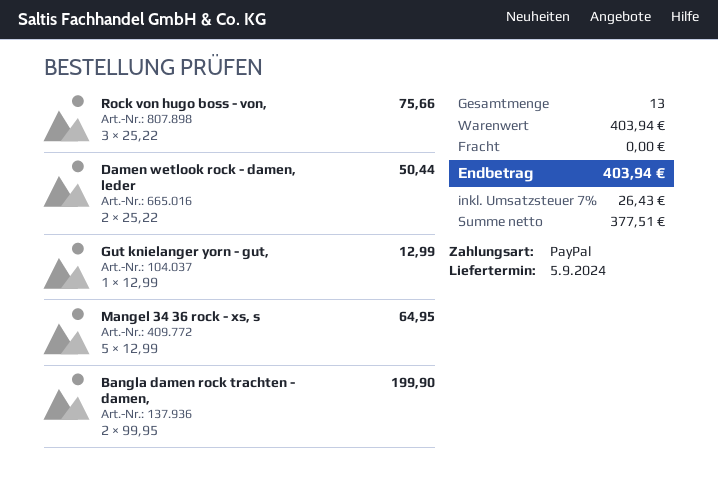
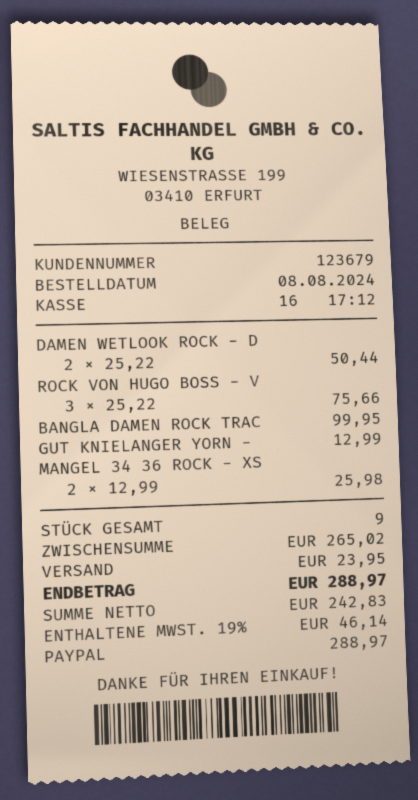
Mangel 34 36 rock - xs, s: 5 x 12.99 = 64.95 -> 2 x 12.99 = 25.98
Bangla damen rock trachten - damen,: 2 x 99.95 = 199.90 -> 1 x 99.95 = 99.95
total quantity: 13 -> 9
subtotal: 403.94 -> 265.02
shipping: 0.00 -> 23.95
net: 377.51 -> 242.83
tax: 7% = 26.43 -> 19% = 46.14
total: 403.94 -> 288.97

